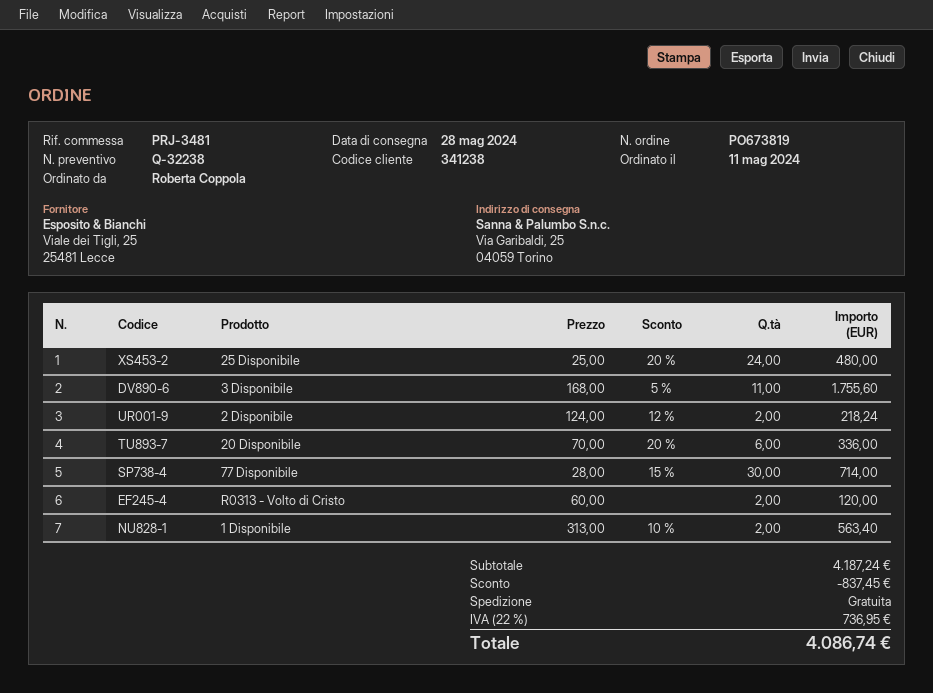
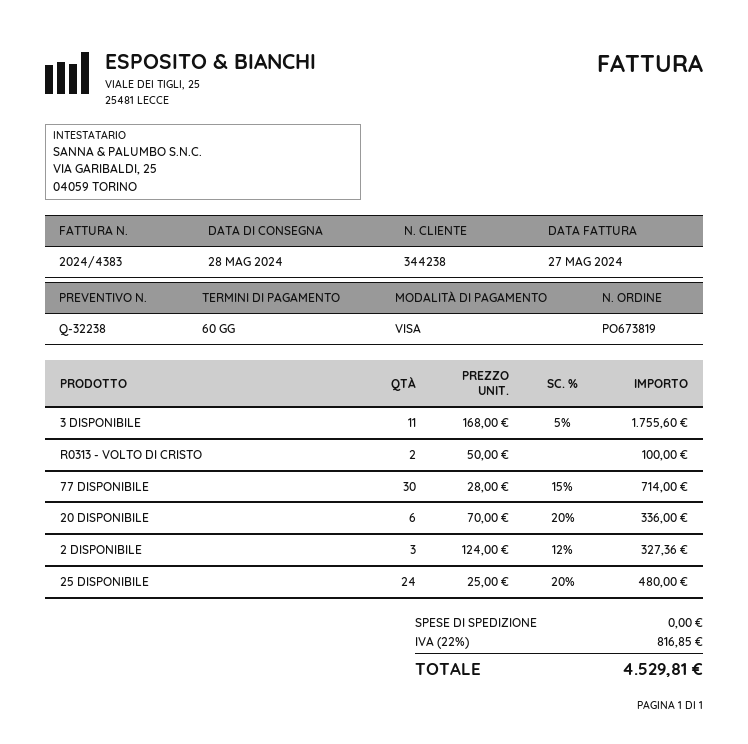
customer number: 341238 -> 344238
2 Disponibile: 2 x 124.00 - 12% = 218.24 -> 3 x 124.00 - 12% = 327.36
R0313 - Volto di Cristo: 2 x 60.00 = 120.00 -> 2 x 50.00 = 100.00
1 Disponibile: 2 x 313.00 - 10% = 563.40 -> none
discount: 837.45 -> none
tax: 22% = 736.95 -> 22% = 816.85
total: 4086.74 -> 4529.81

